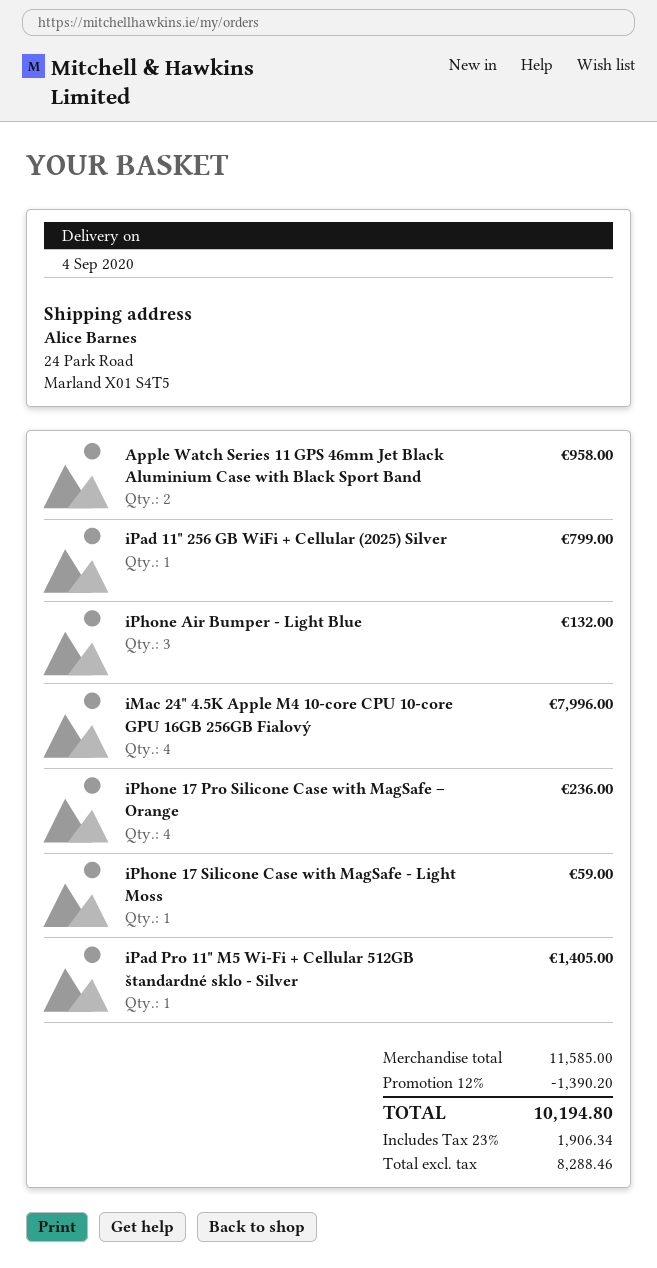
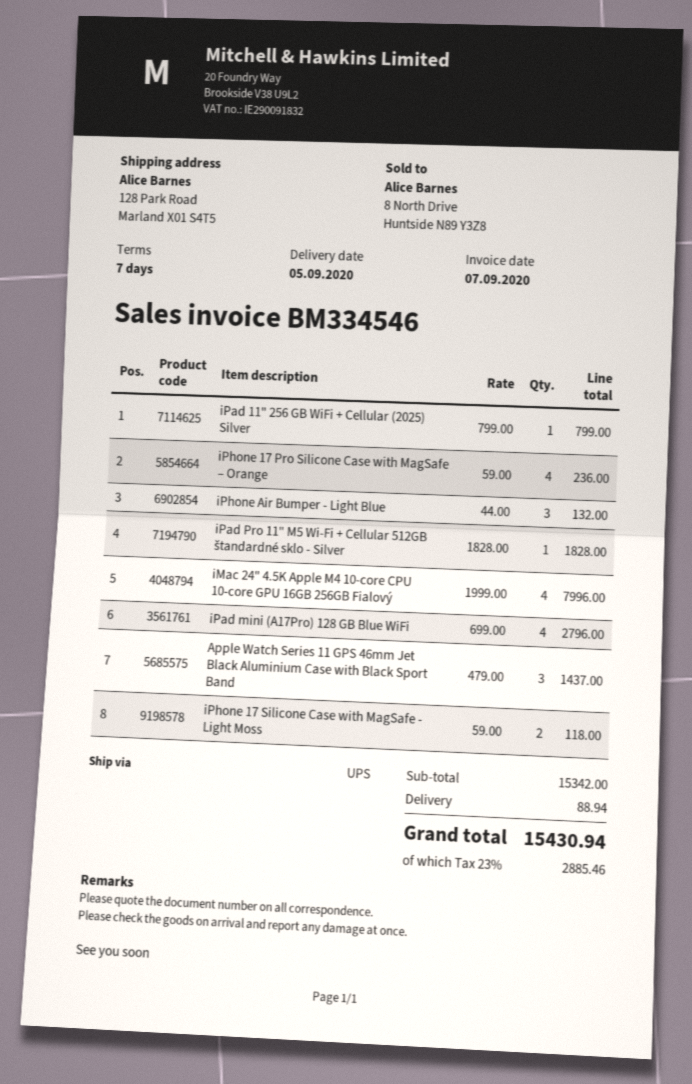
delivery date: 2020-09-04 -> 2020-09-05
ship to: 24 Park Road, Marland X01 S4T5 -> 128 Park Road, Marland X01 S4T5
Apple Watch Series 11 GPS 46mm Jet Black Aluminium Case with Black Sport Band: 2 for 958.00 -> 3 for 1437.00
iPhone 17 Silicone Case with MagSafe - Light Moss: 1 for 59.00 -> 2 for 118.00
iPad Pro 11" M5 Wi-Fi + Cellular 512GB štandardné sklo - Silver: 1 for 1405.00 -> 1 for 1828.00
iPad mini (A17Pro) 128 GB Blue WiFi: none -> 4 for 2796.00
subtotal: 11585.00 -> 15342.00
discount: 12% = 1390.20 -> none
shipping: none -> 88.94
tax: 23% = 1906.34 -> 23% = 2885.46
total: 10194.80 -> 15430.94

